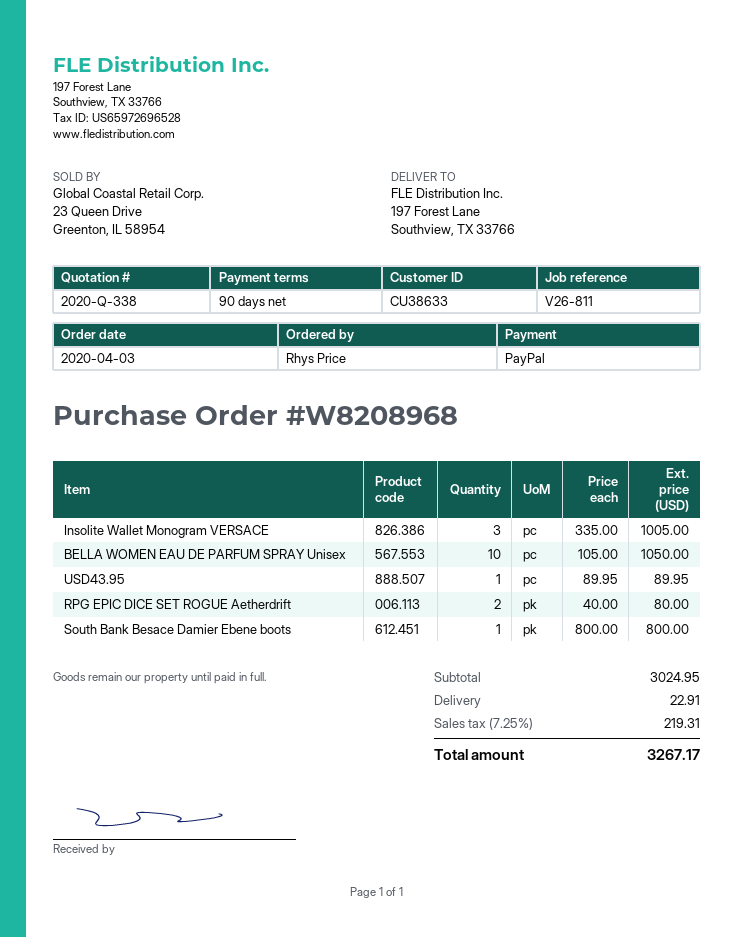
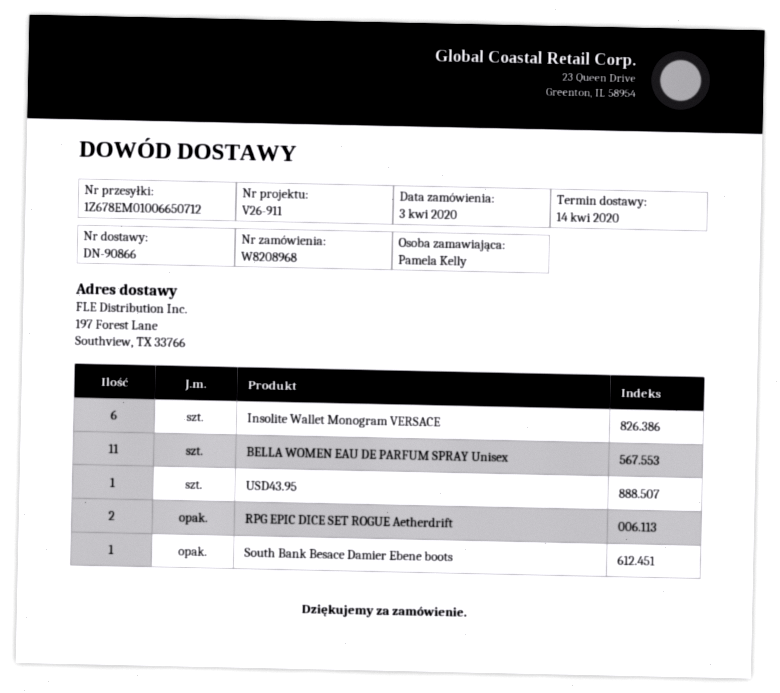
reference: V26-811 -> V26-911
ordered by: Rhys Price -> Pamela Kelly
Insolite Wallet Monogram VERSACE: 3 -> 6
BELLA WOMEN EAU DE PARFUM SPRAY Unisex: 10 -> 11

